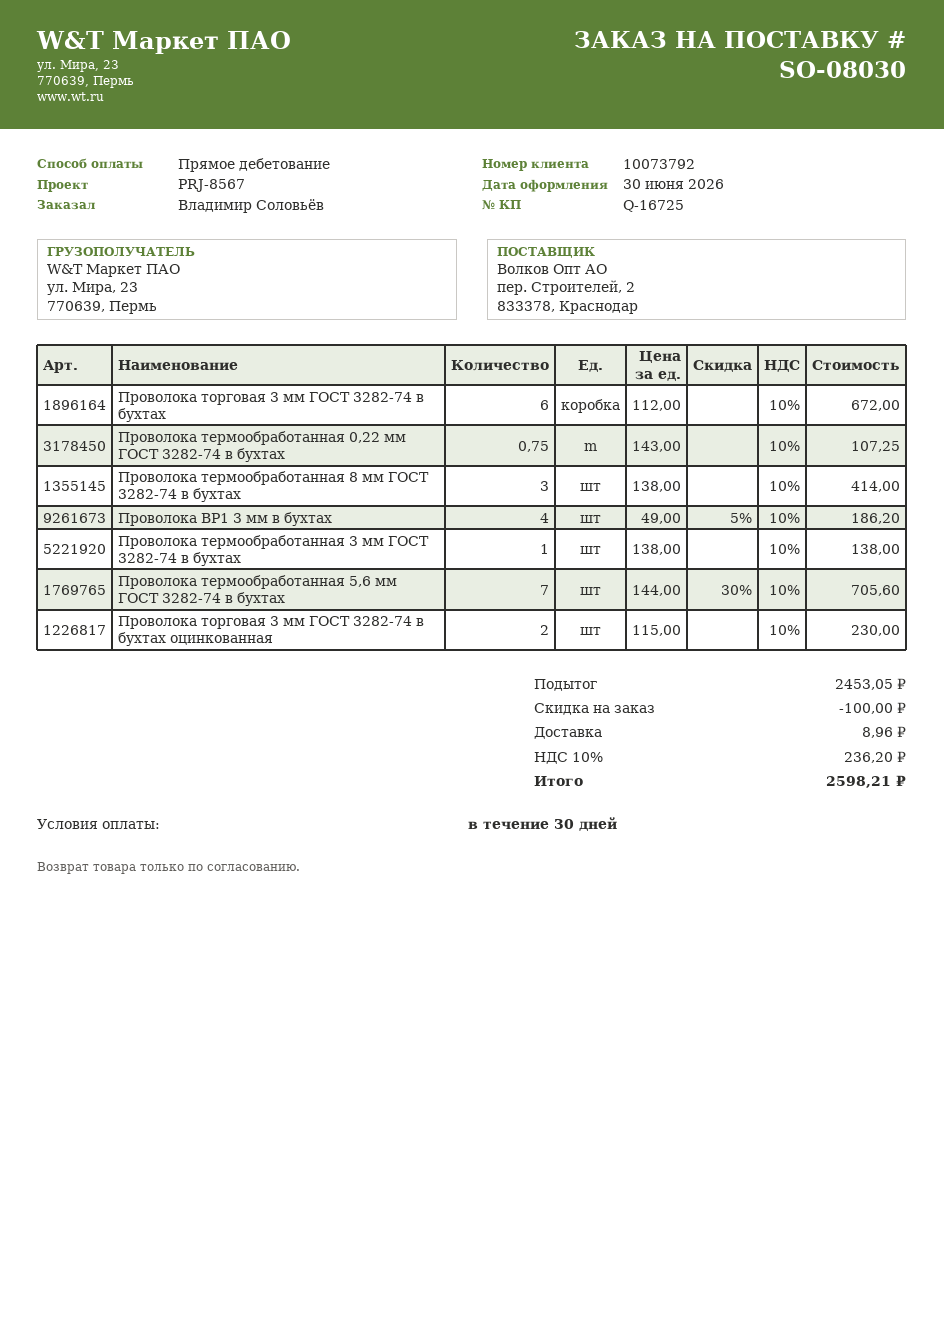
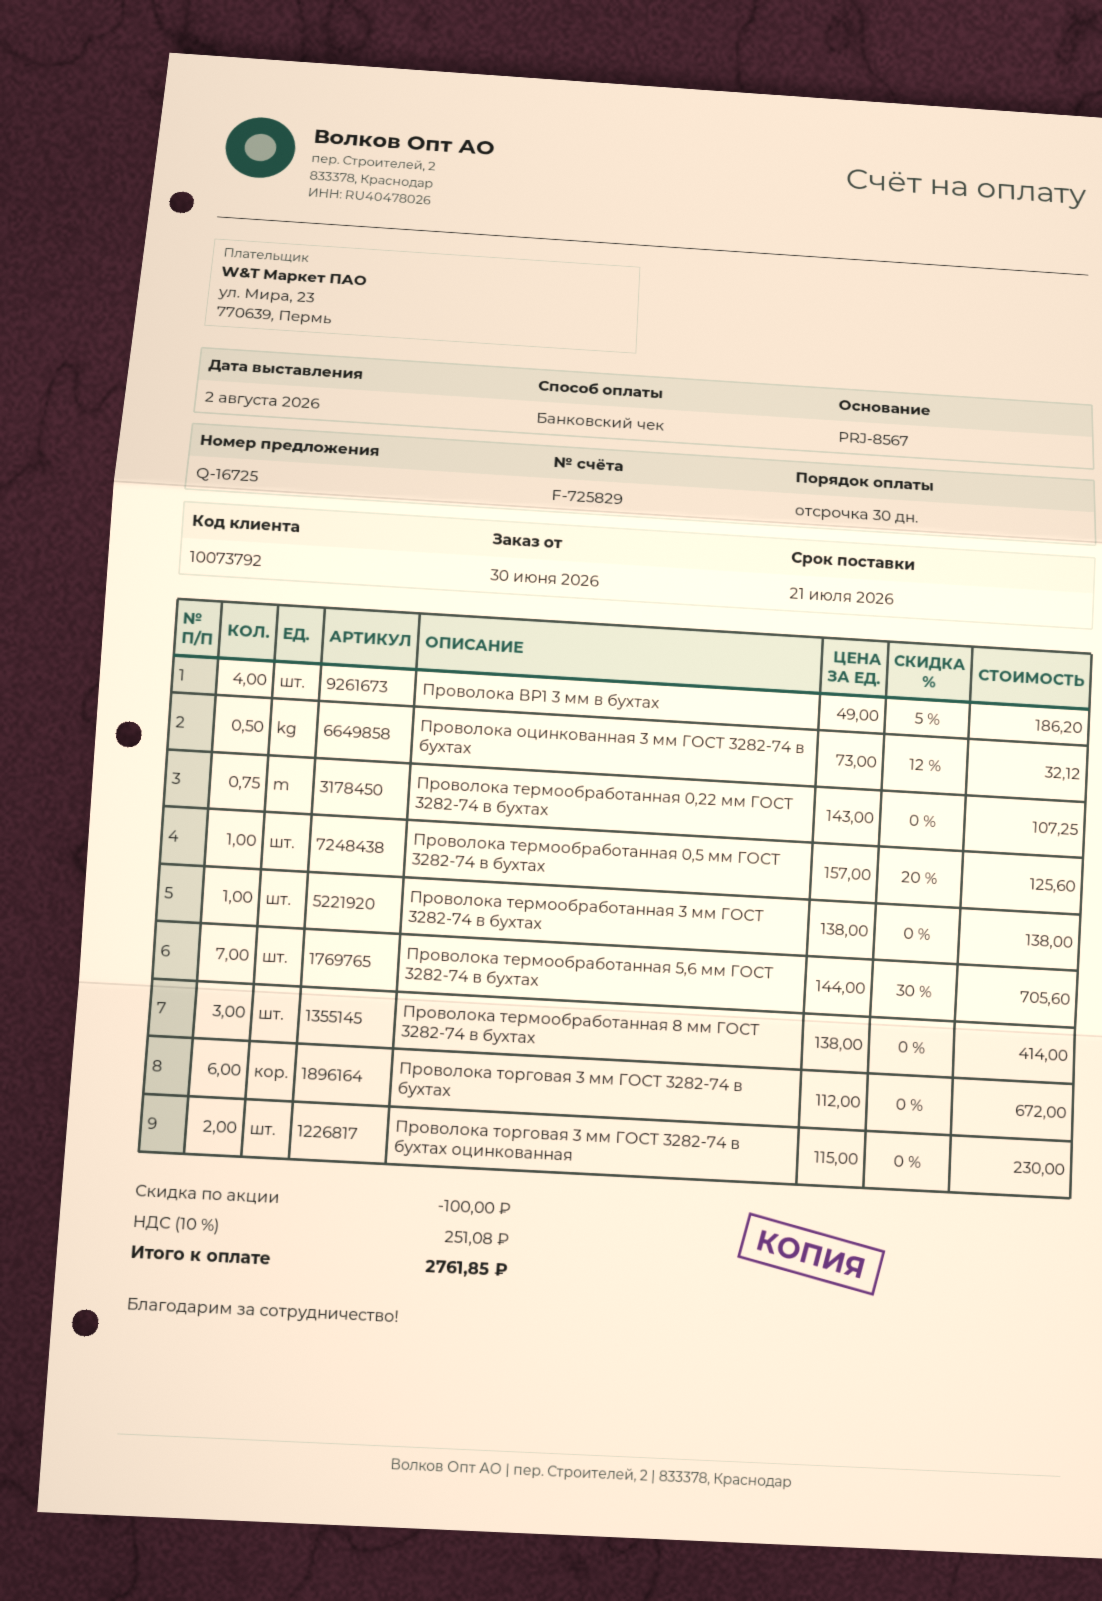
payment method: direct debit -> cheque
Проволока оцинкованная 3 мм ГОСТ 3282-74 в бухтах: none -> 0.5 x 73.00 - 12% = 32.12
Проволока термообработанная 0,5 мм ГОСТ 3282-74 в бухтах: none -> 1 x 157.00 - 20% = 125.60
shipping: 8.96 -> none
tax: 10% = 236.20 -> 10% = 251.08
total: 2598.21 -> 2761.85

